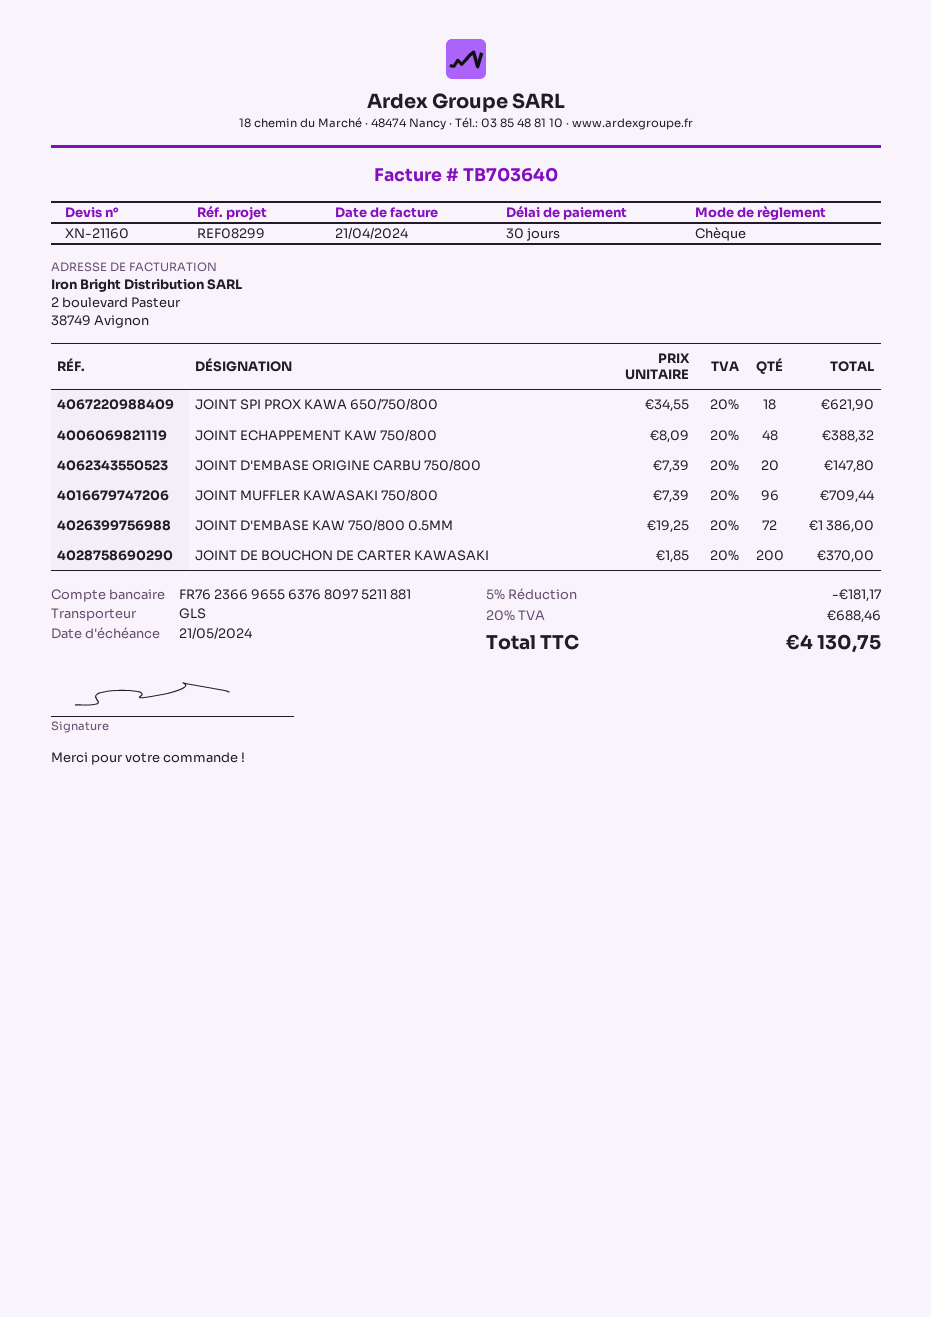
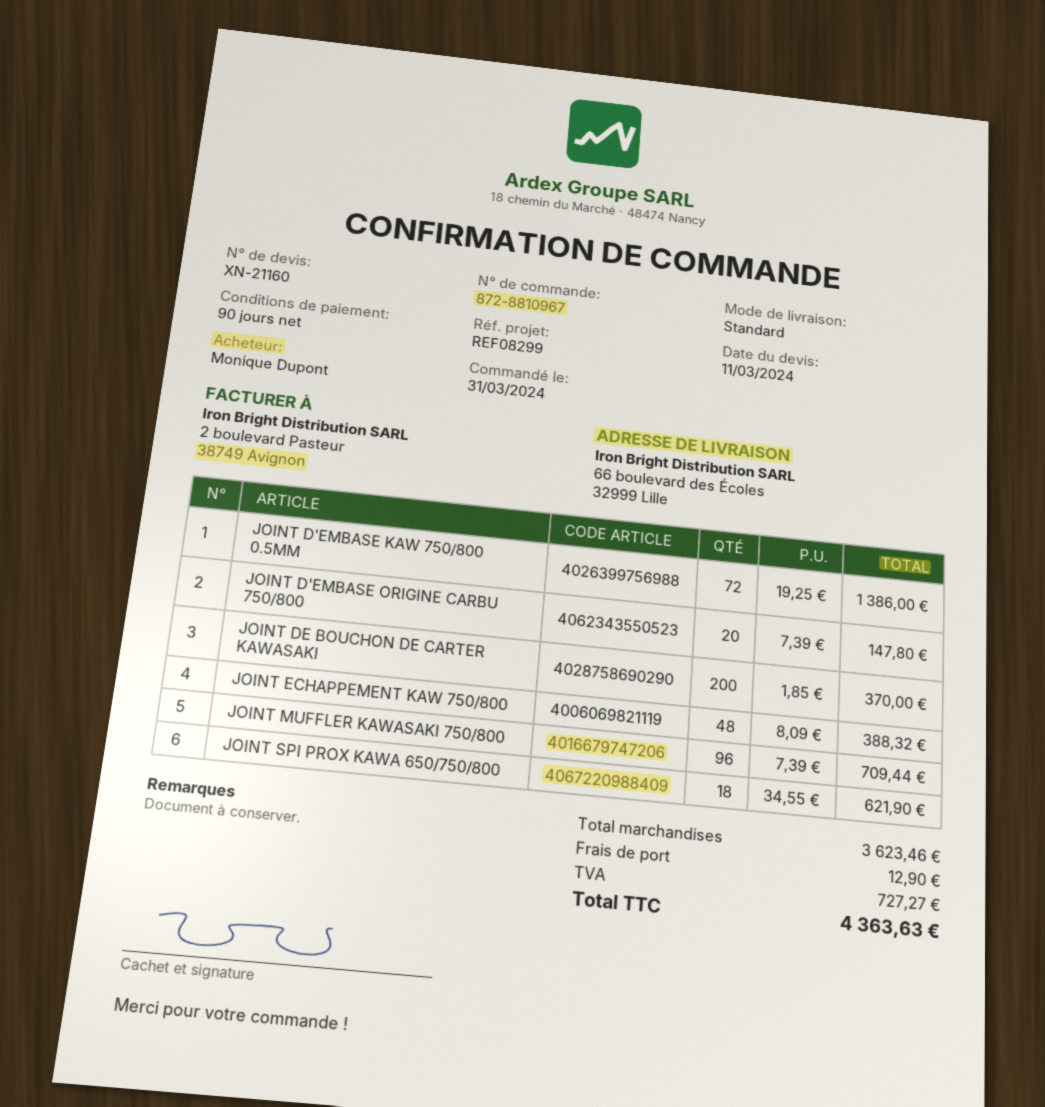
payment terms: 30 days -> 90 days
shipping method: GLS -> standard
discount: 5% = 181.17 -> none
shipping: none -> 12.90
tax: 688.46 -> 727.27
total: 4130.75 -> 4363.63

